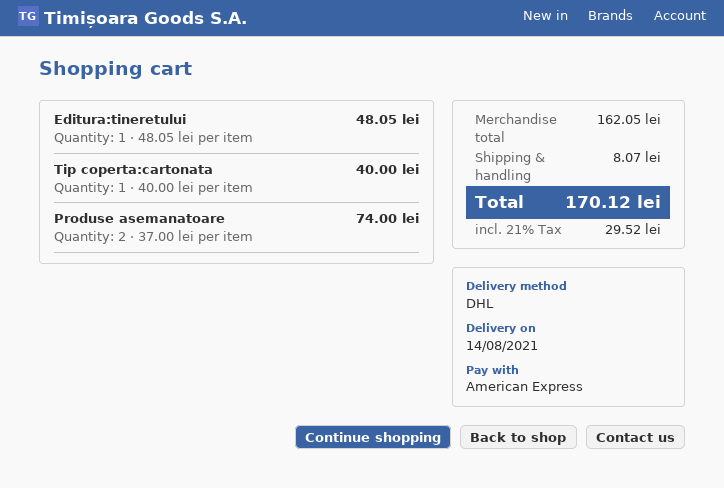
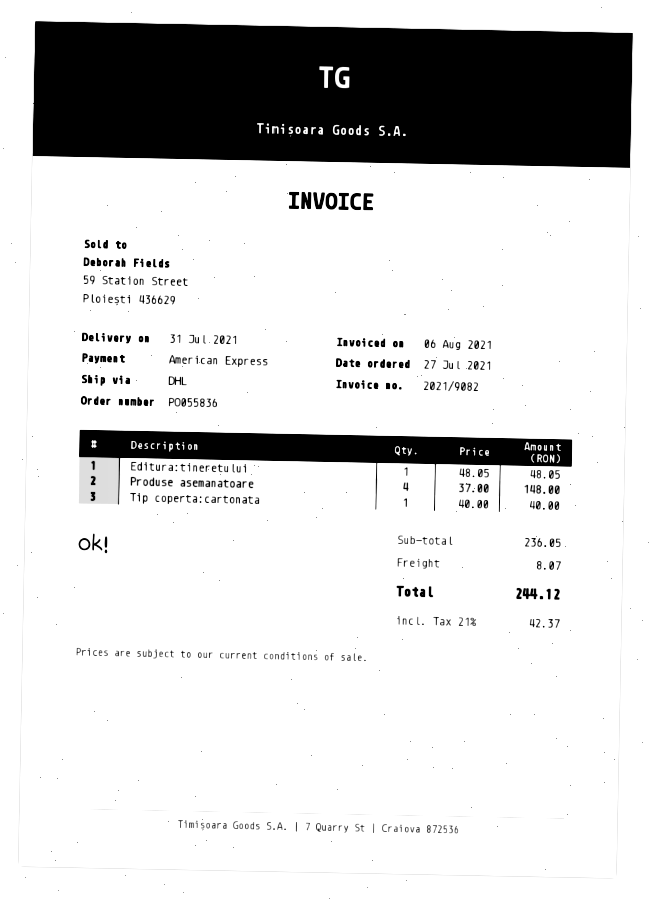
delivery date: 2021-08-14 -> 2021-07-31
Produse asemanatoare: 2 x 37.00 = 74.00 -> 4 x 37.00 = 148.00
subtotal: 162.05 -> 236.05
tax: 21% = 29.52 -> 21% = 42.37
total: 170.12 -> 244.12

